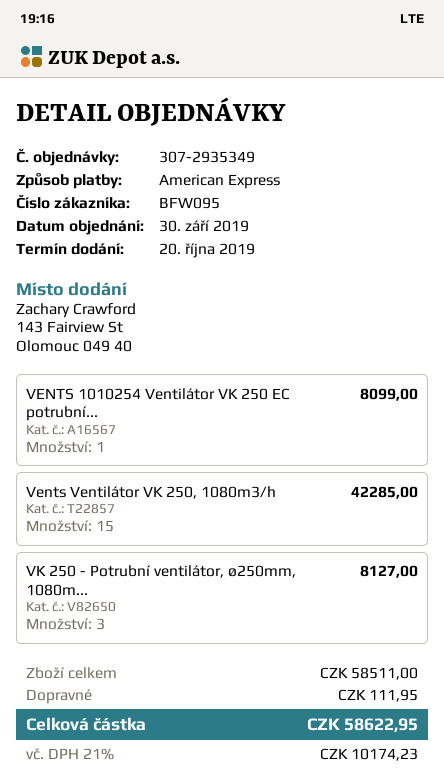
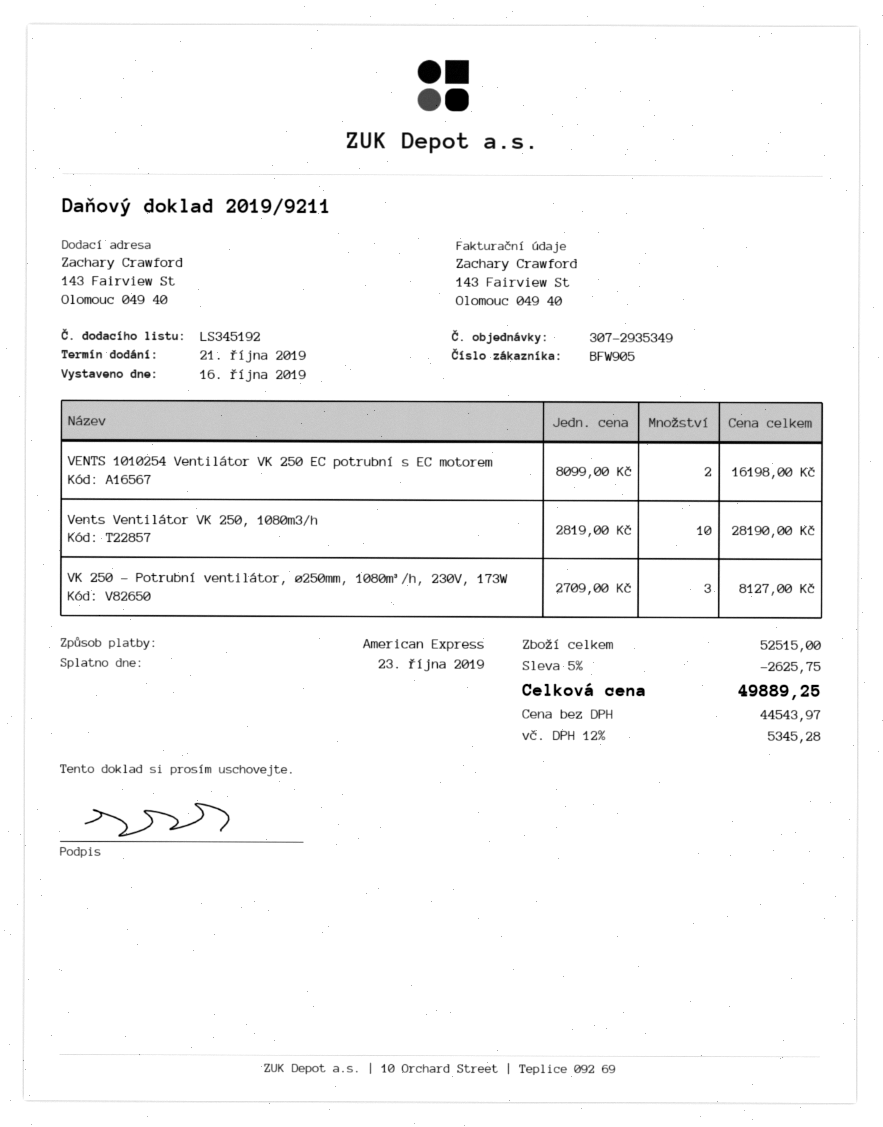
delivery date: 2019-10-20 -> 2019-10-21
customer number: BFW095 -> BFW905
VENTS 1010254 Ventilátor VK 250 EC potrubní...: 1 for 8099.00 -> 2 for 16198.00
Vents Ventilátor VK 250, 1080m3/h: 15 for 42285.00 -> 10 for 28190.00
subtotal: 58511.00 -> 52515.00
discount: none -> 5% = 2625.75
shipping: 111.95 -> none
tax: 21% = 10174.23 -> 12% = 5345.28
total: 58622.95 -> 49889.25

